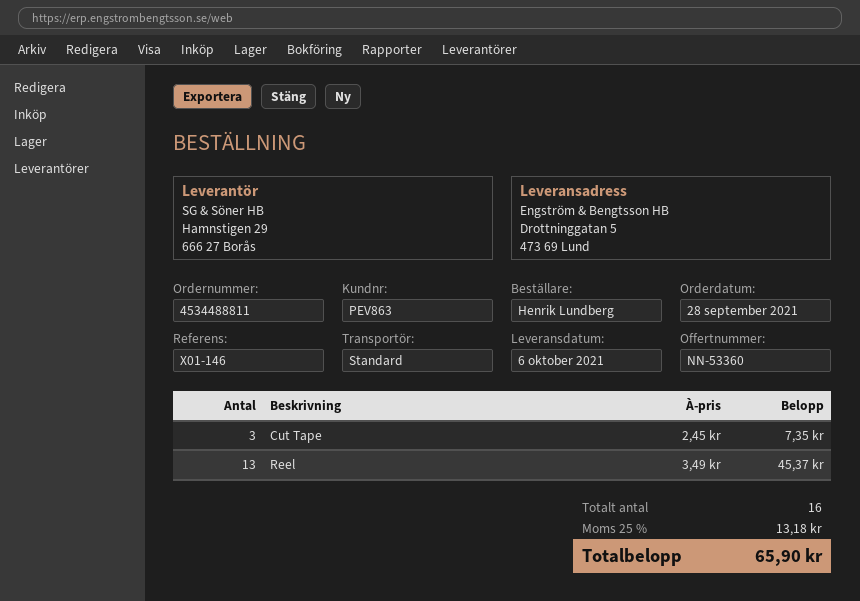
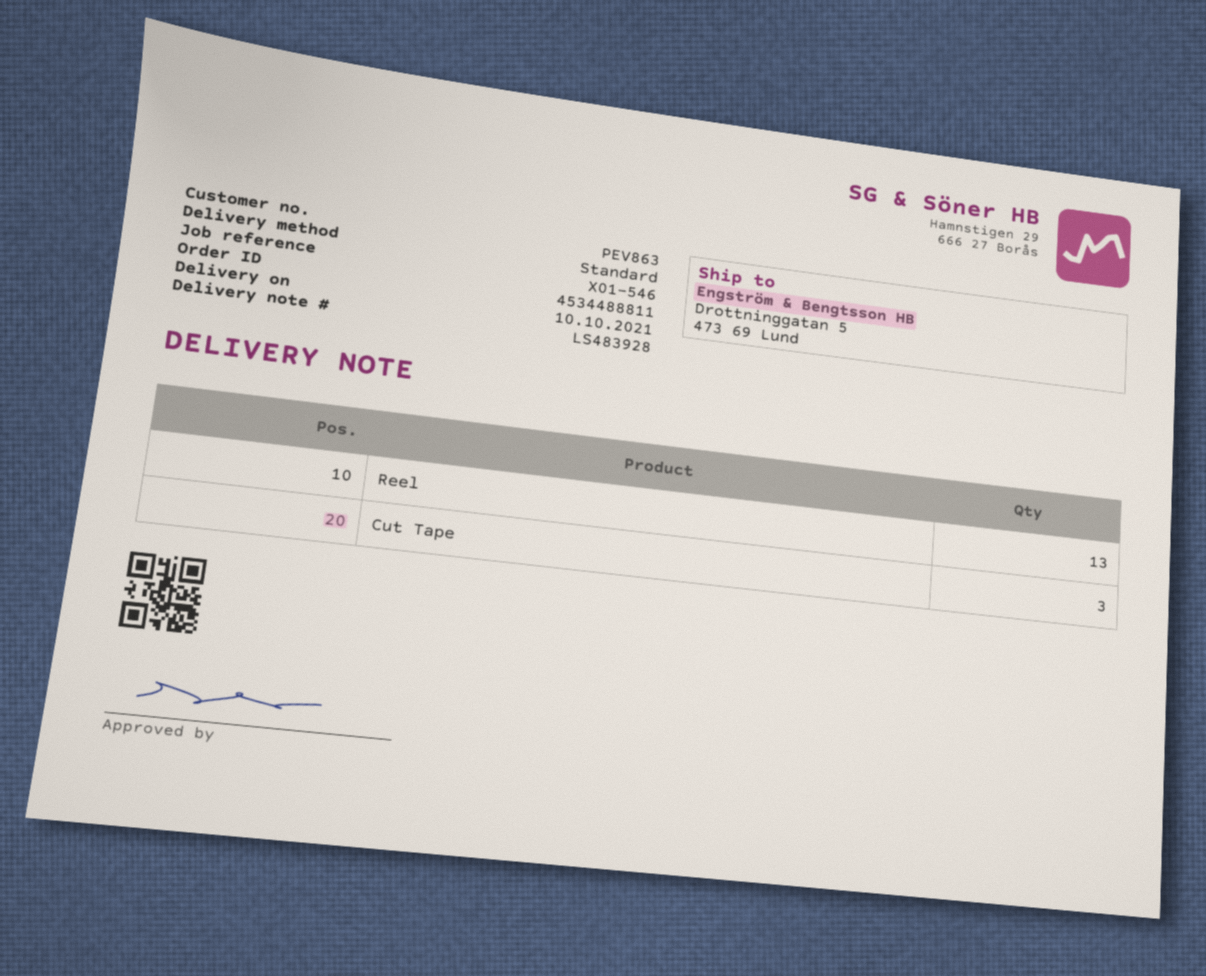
delivery date: 2021-10-06 -> 2021-10-10
reference: X01-146 -> X01-546

